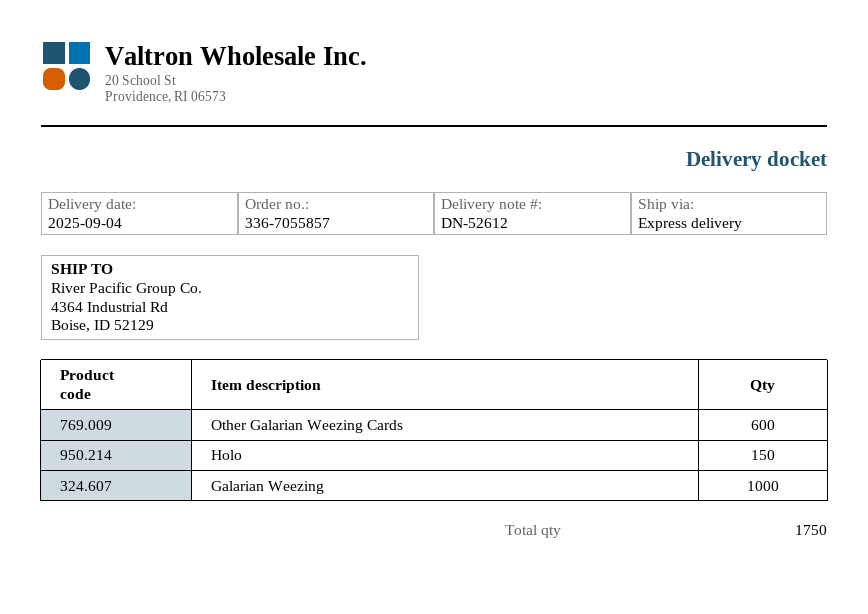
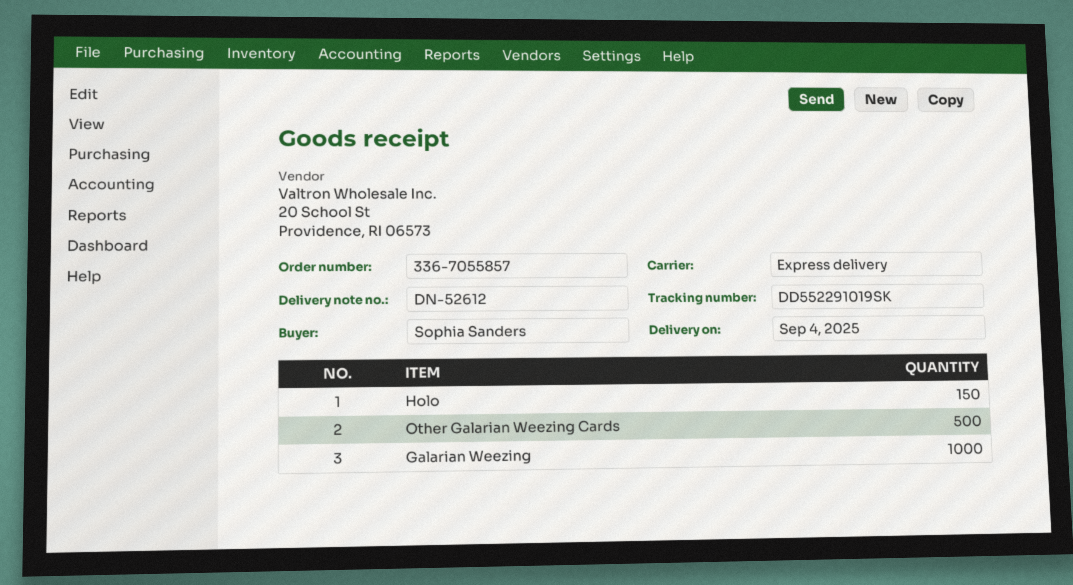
Other Galarian Weezing Cards: 600 -> 500

